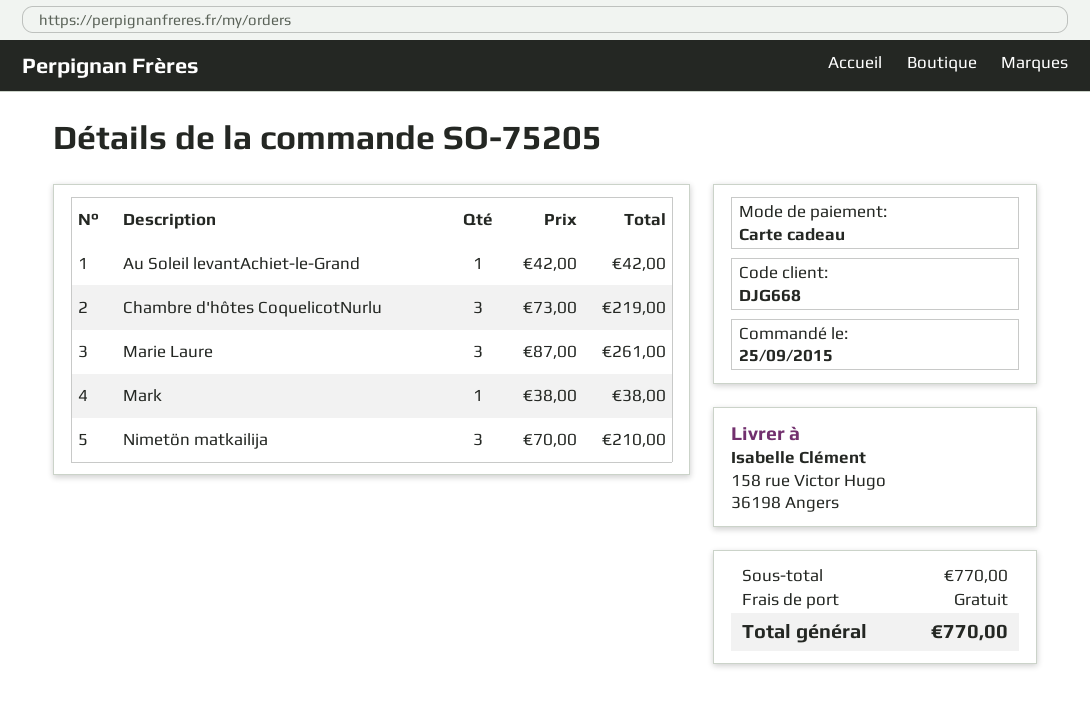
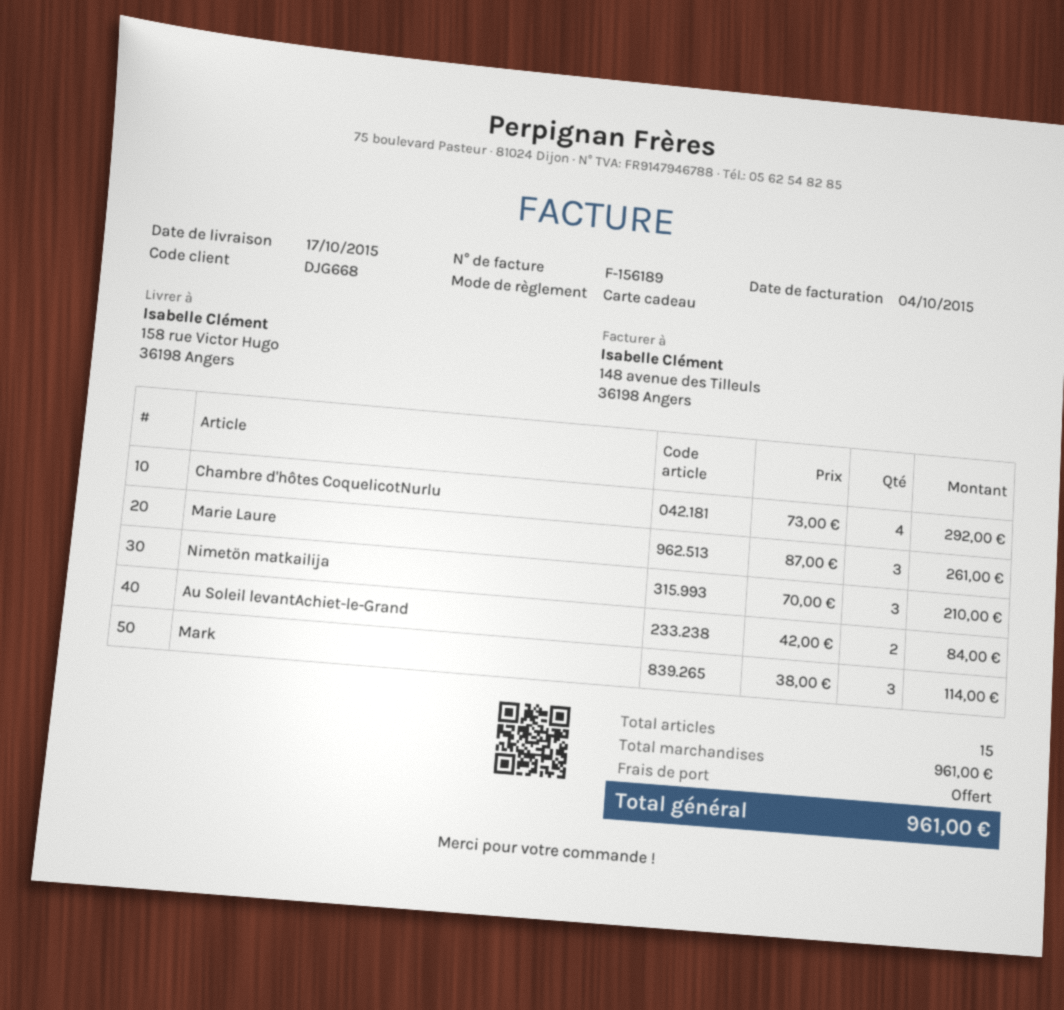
Au Soleil levantAchiet-le-Grand: 1 x 42.00 = 42.00 -> 2 x 42.00 = 84.00
Chambre d'hôtes CoquelicotNurlu: 3 x 73.00 = 219.00 -> 4 x 73.00 = 292.00
Mark: 1 x 38.00 = 38.00 -> 3 x 38.00 = 114.00
subtotal: 770.00 -> 961.00
total: 770.00 -> 961.00

